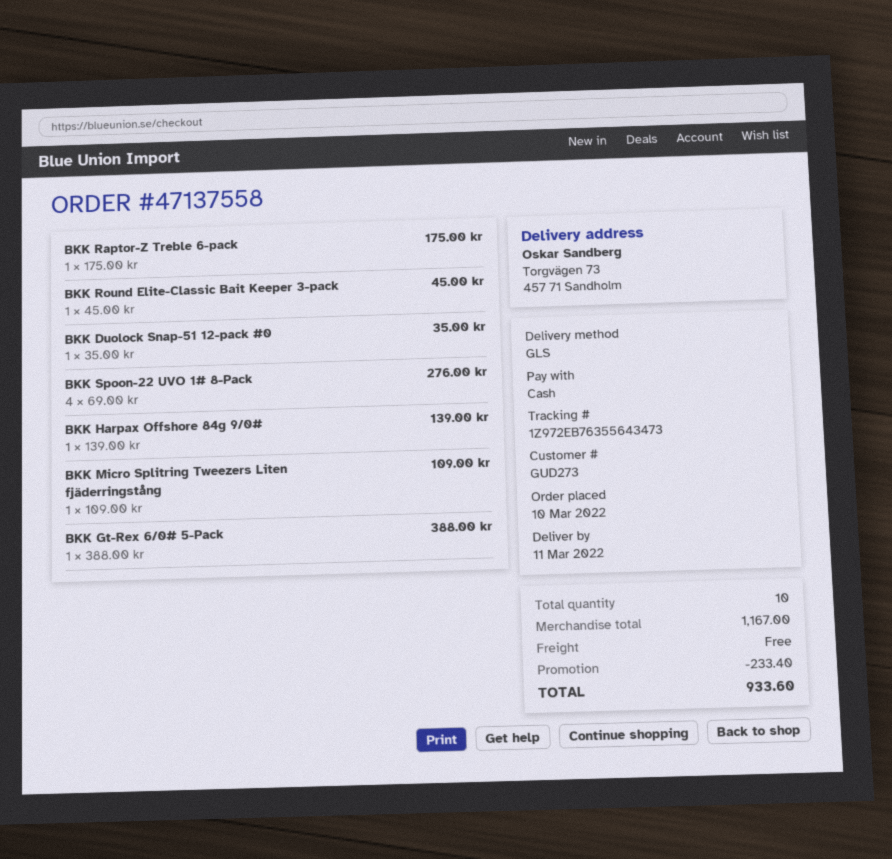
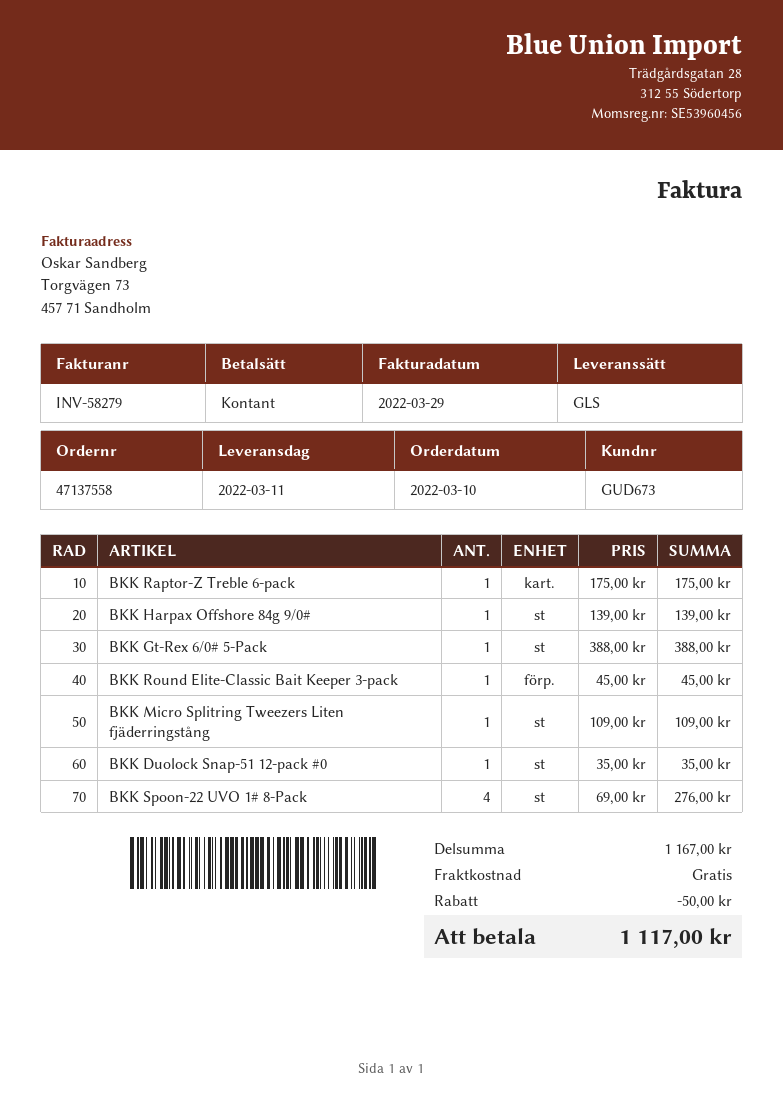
customer number: GUD273 -> GUD673
discount: 233.40 -> 50.00
total: 933.60 -> 1117.00

